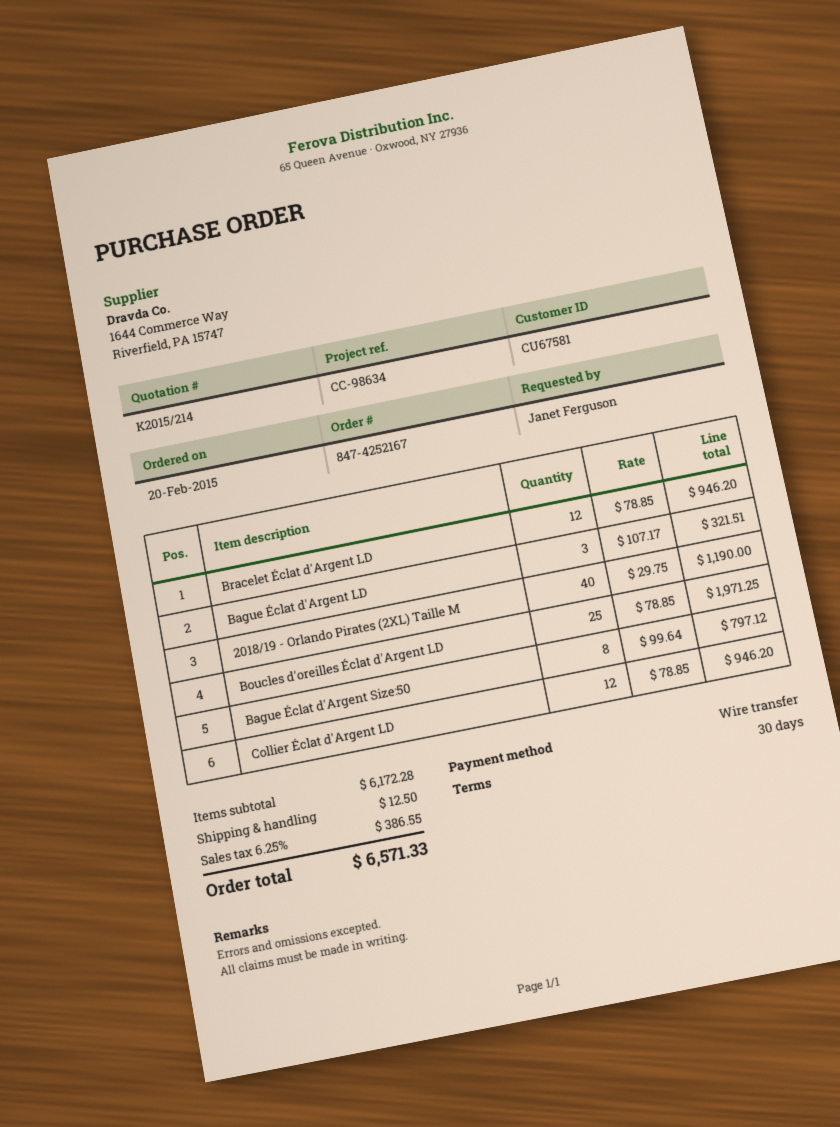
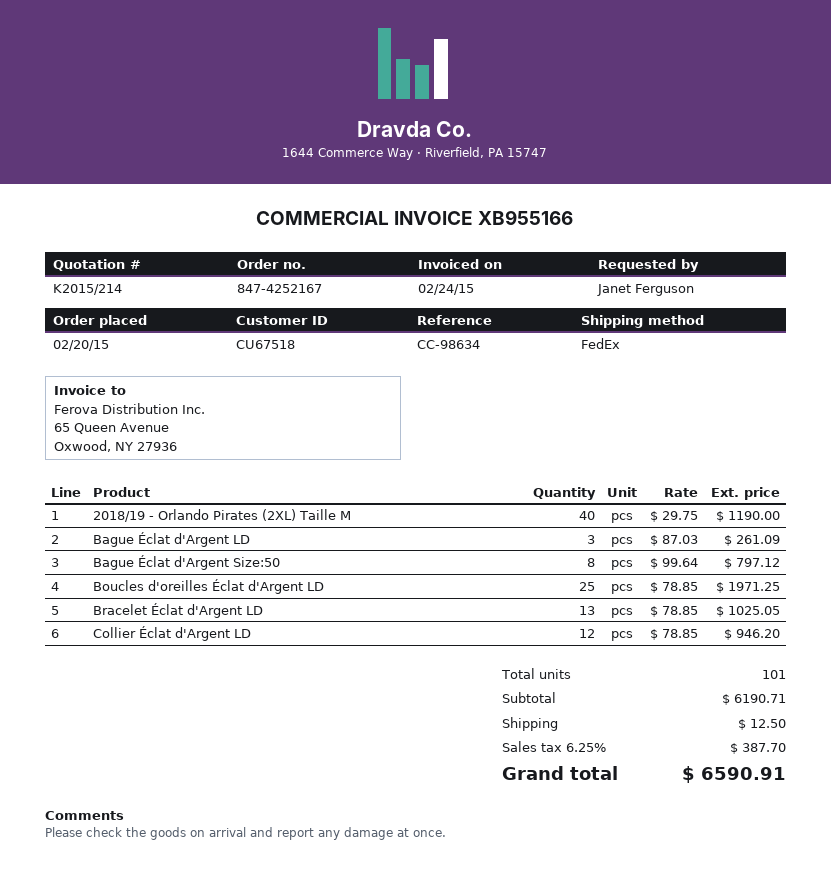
customer number: CU67581 -> CU67518
Bracelet Éclat d'Argent LD: 12 x 78.85 = 946.20 -> 13 x 78.85 = 1025.05
Bague Éclat d'Argent LD: 3 x 107.17 = 321.51 -> 3 x 87.03 = 261.09
subtotal: 6172.28 -> 6190.71
tax: 6.25% = 386.55 -> 6.25% = 387.70
total: 6571.33 -> 6590.91

